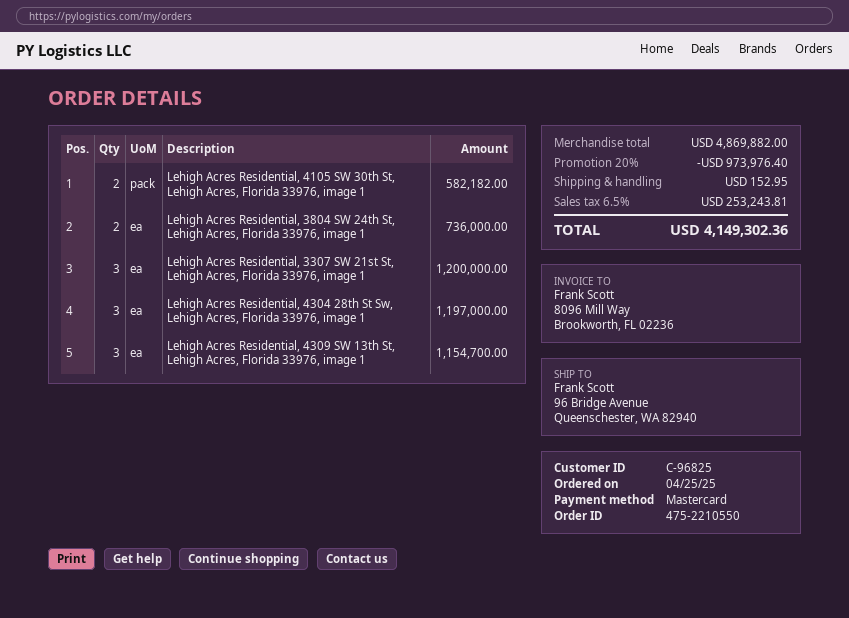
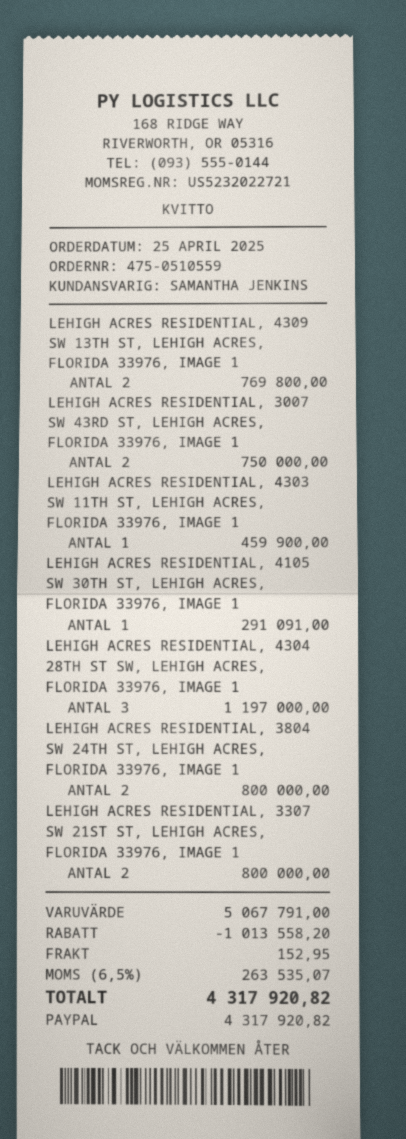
order number: 475-2210550 -> 475-0510559
payment method: Mastercard -> PayPal
Lehigh Acres Residential, 4105 SW 30th St, Lehigh Acres, Florida 33976, image 1: 2 for 582182.00 -> 1 for 291091.00
Lehigh Acres Residential, 3804 SW 24th St, Lehigh Acres, Florida 33976, image 1: 2 for 736000.00 -> 2 for 800000.00
Lehigh Acres Residential, 3307 SW 21st St, Lehigh Acres, Florida 33976, image 1: 3 for 1200000.00 -> 2 for 800000.00
Lehigh Acres Residential, 4309 SW 13th St, Lehigh Acres, Florida 33976, image 1: 3 for 1154700.00 -> 2 for 769800.00
LEHIGH ACRES RESIDENTIAL, 3007 SW 43RD ST, LEHIGH ACRES, FLORIDA 33976, IMAGE 1: none -> 2 for 750000.00
LEHIGH ACRES RESIDENTIAL, 4303 SW 11TH ST, LEHIGH ACRES, FLORIDA 33976, IMAGE 1: none -> 1 for 459900.00
subtotal: 4869882.00 -> 5067791.00
discount: 973976.40 -> 1013558.20
tax: 6.5% = 253243.81 -> 6.5% = 263535.07
total: 4149302.36 -> 4317920.82

